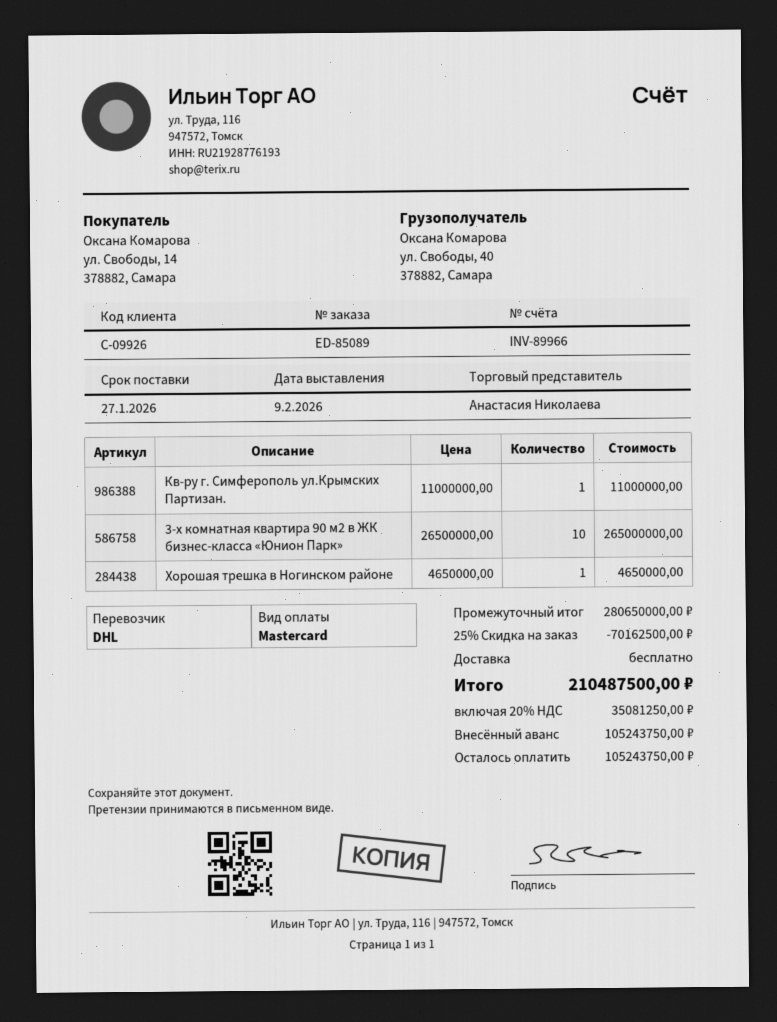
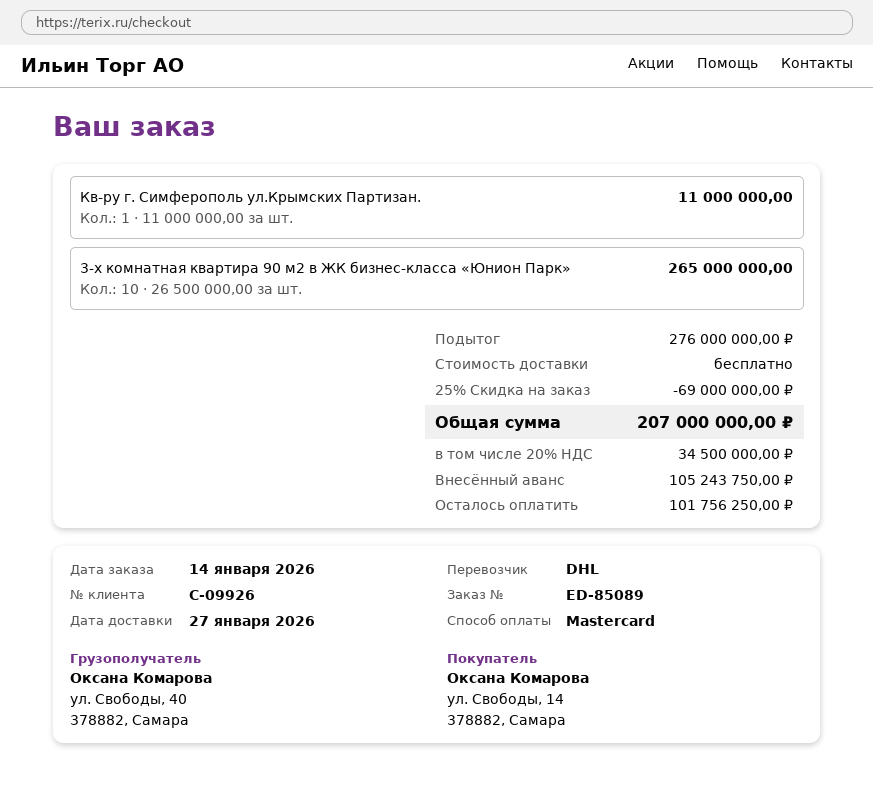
Хорошая трешка в Ногинском районе: 1 x 4650000.00 = 4650000.00 -> none
subtotal: 280650000.00 -> 276000000.00
discount: 25% = 70162500.00 -> 25% = 69000000.00
tax: 20% = 35081250.00 -> 20% = 34500000.00
total: 210487500.00 -> 207000000.00
balance: 105243750.00 -> 101756250.00

